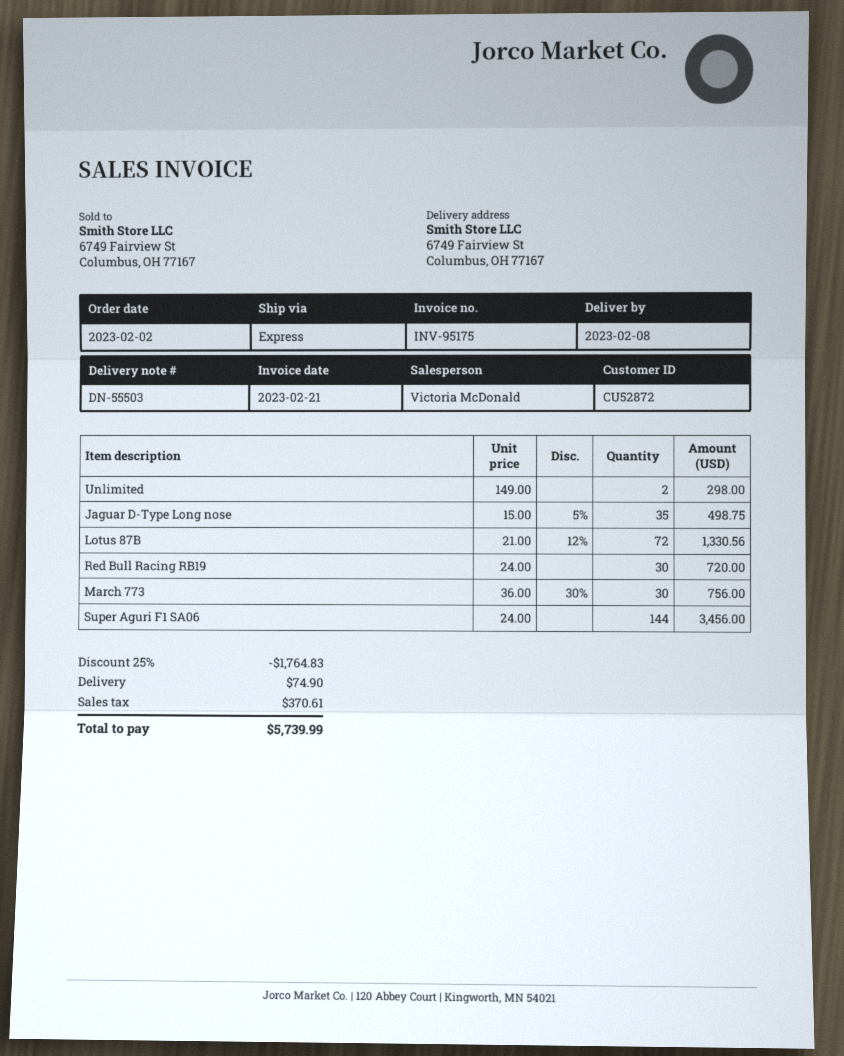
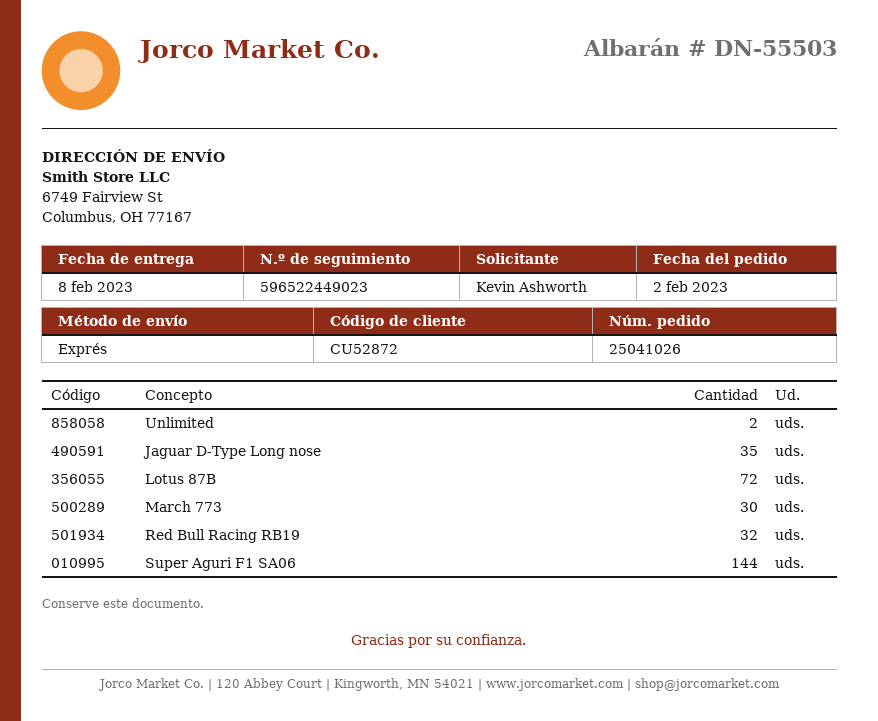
Red Bull Racing RB19: 30 -> 32

